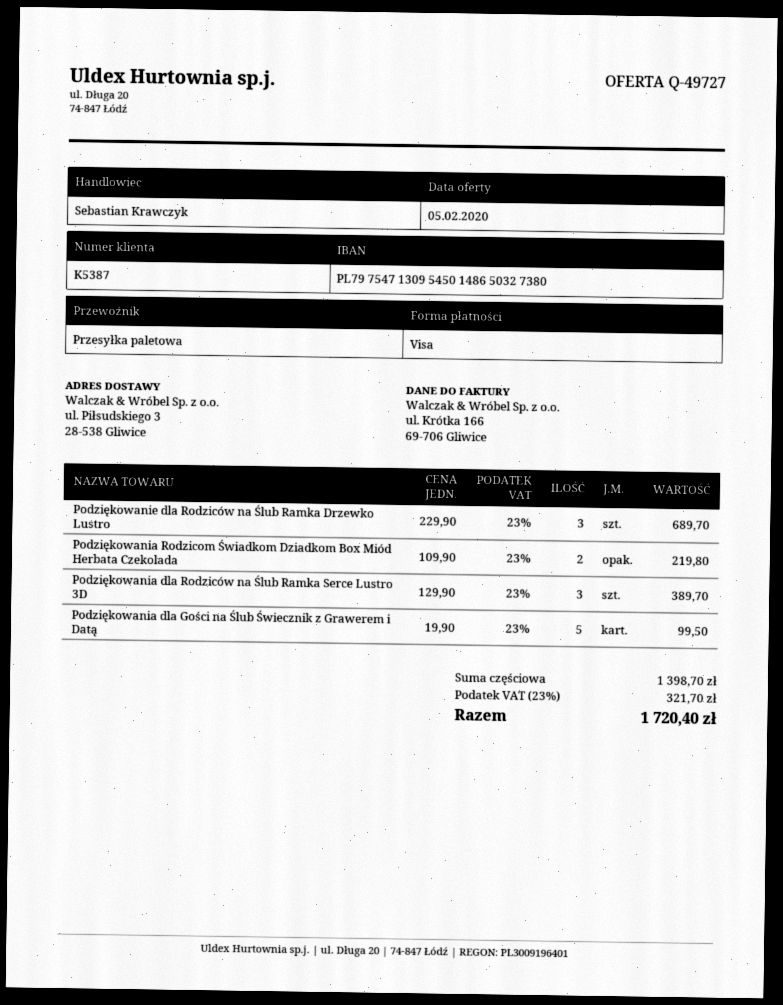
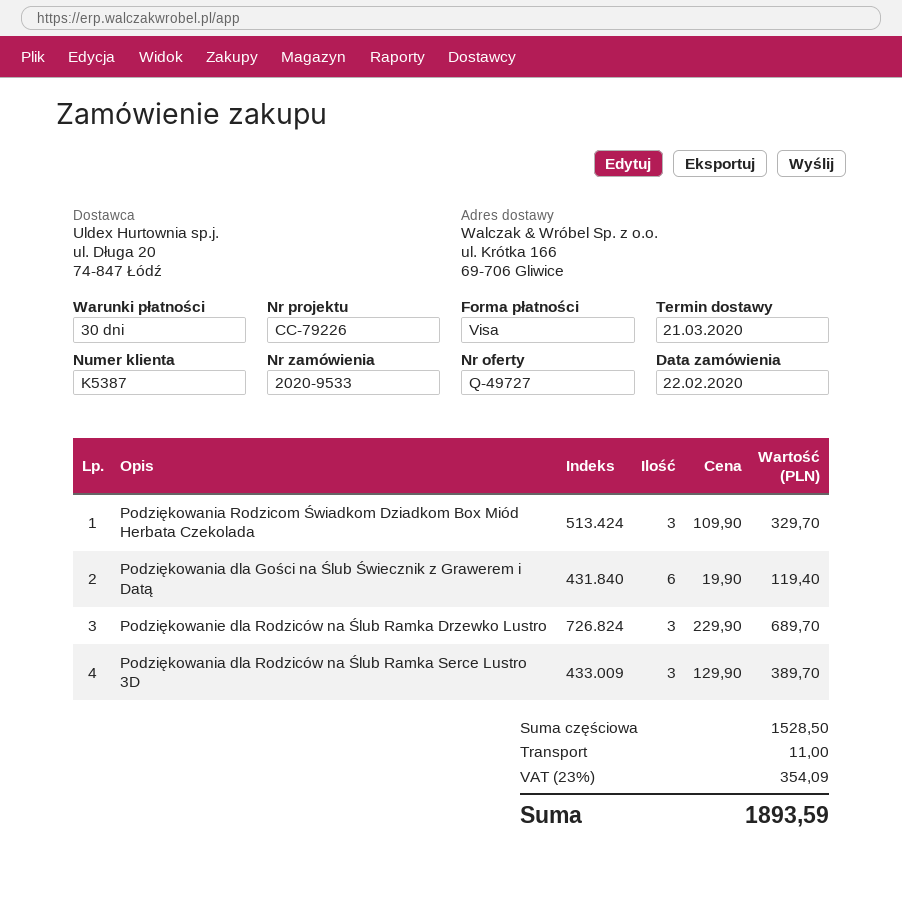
ship to: ul. Piłsudskiego 3, 28-538 Gliwice -> ul. Krótka 166, 69-706 Gliwice
Podziękowania Rodzicom Świadkom Dziadkom Box Miód Herbata Czekolada: 2 x 109.90 = 219.80 -> 3 x 109.90 = 329.70
Podziękowania dla Gości na Ślub Świecznik z Grawerem i Datą: 5 x 19.90 = 99.50 -> 6 x 19.90 = 119.40
subtotal: 1398.70 -> 1528.50
shipping: none -> 11.00
tax: 23% = 321.70 -> 23% = 354.09
total: 1720.40 -> 1893.59

